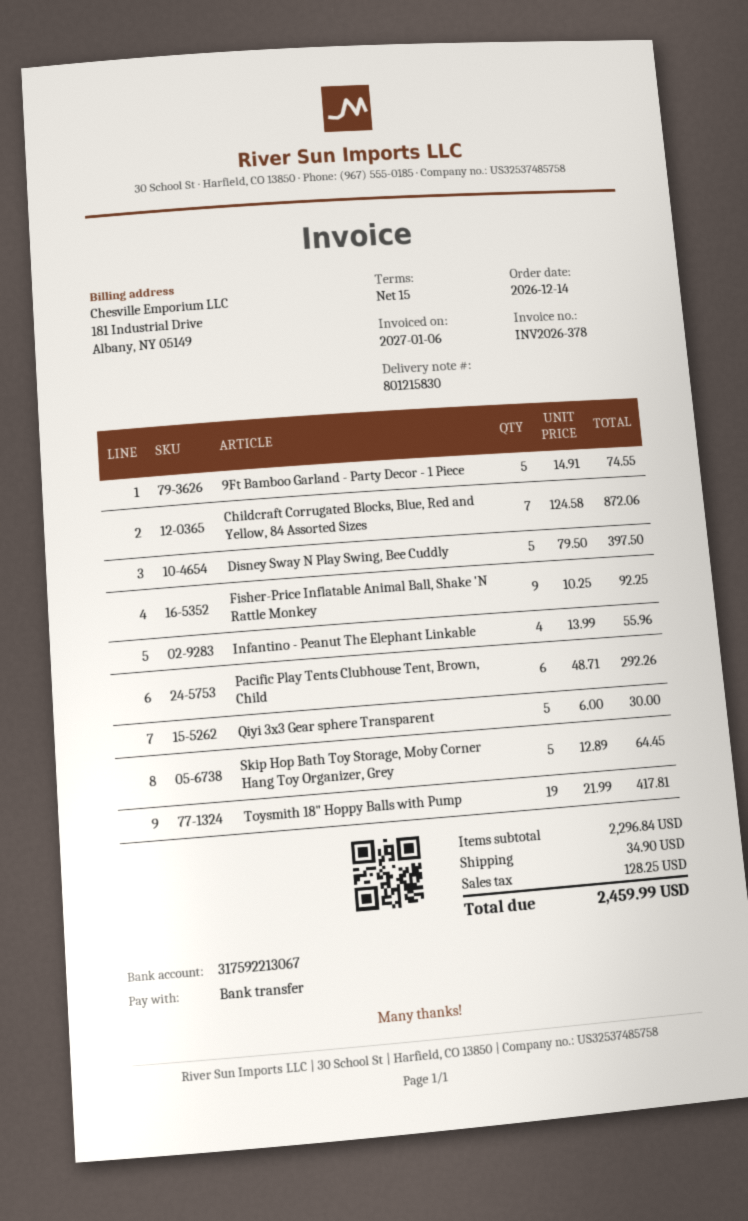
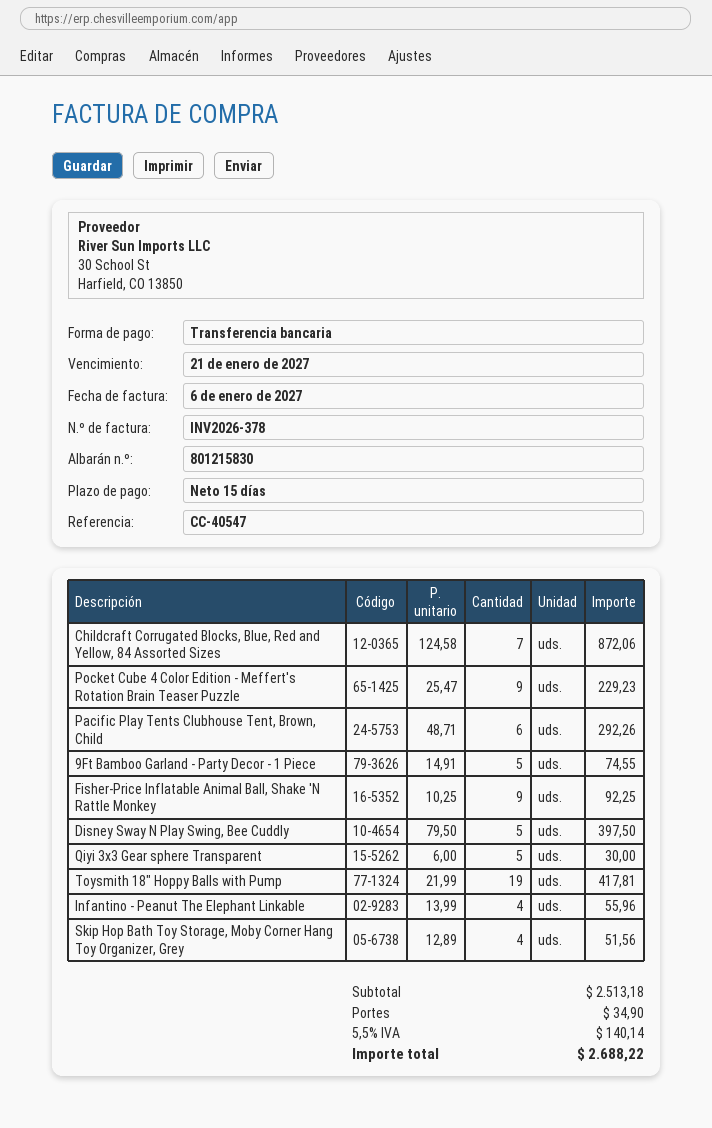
Skip Hop Bath Toy Storage, Moby Corner Hang Toy Organizer, Grey: 5 x 12.89 = 64.45 -> 4 x 12.89 = 51.56
Pocket Cube 4 Color Edition - Meffert's Rotation Brain Teaser Puzzle: none -> 9 x 25.47 = 229.23
subtotal: 2296.84 -> 2513.18
tax: 128.25 -> 140.14
total: 2459.99 -> 2688.22

